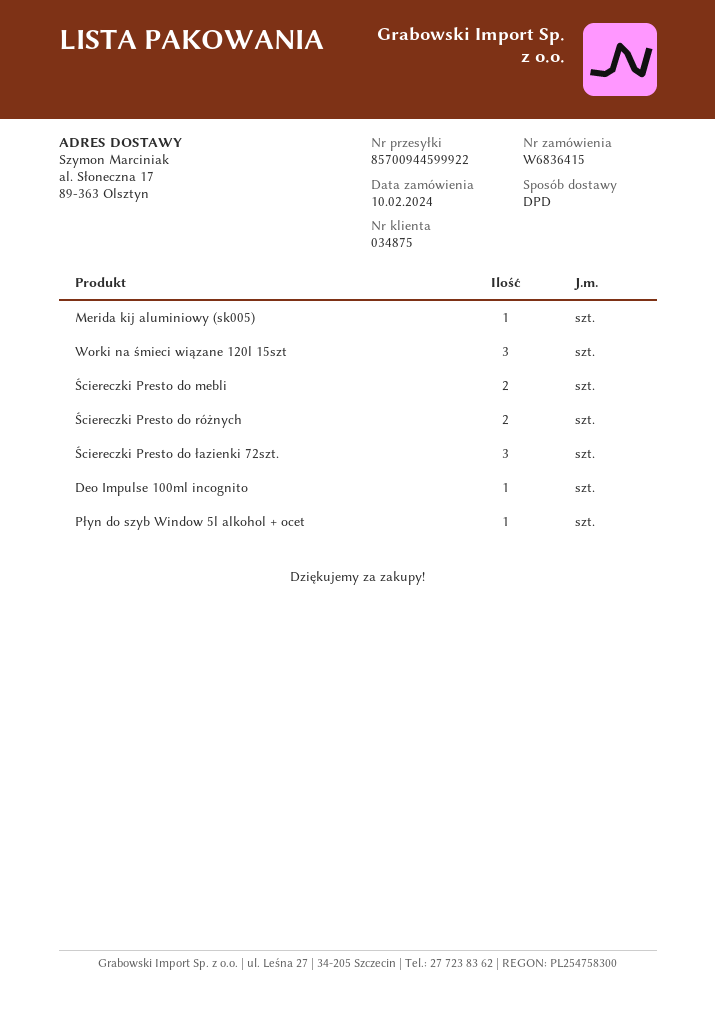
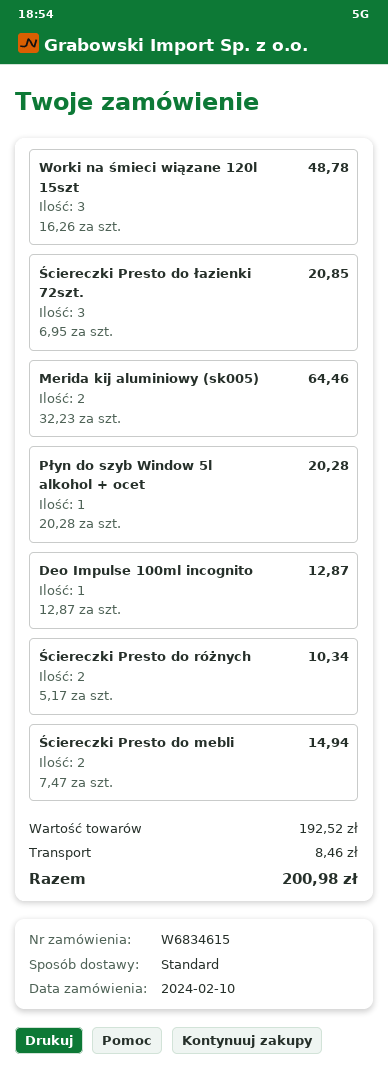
order number: W6836415 -> W6834615
shipping method: DPD -> standard
Merida kij aluminiowy (sk005): 1 -> 2

